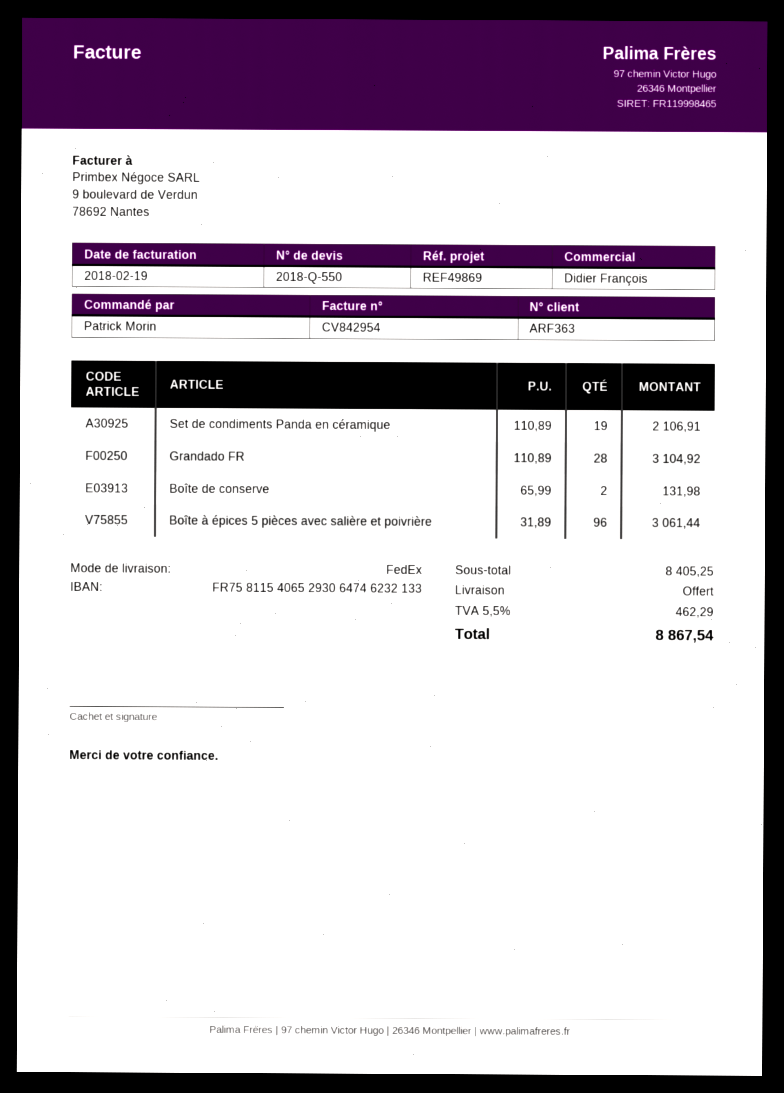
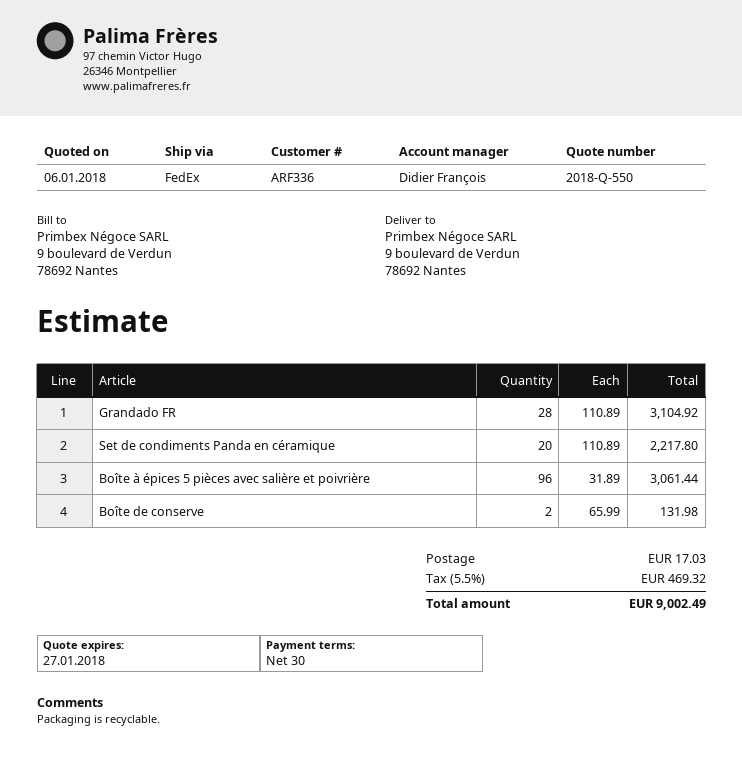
customer number: ARF363 -> ARF336
Set de condiments Panda en céramique: 19 x 110.89 = 2106.91 -> 20 x 110.89 = 2217.80
shipping: 0.00 -> 17.03
tax: 5.5% = 462.29 -> 5.5% = 469.32
total: 8867.54 -> 9002.49

